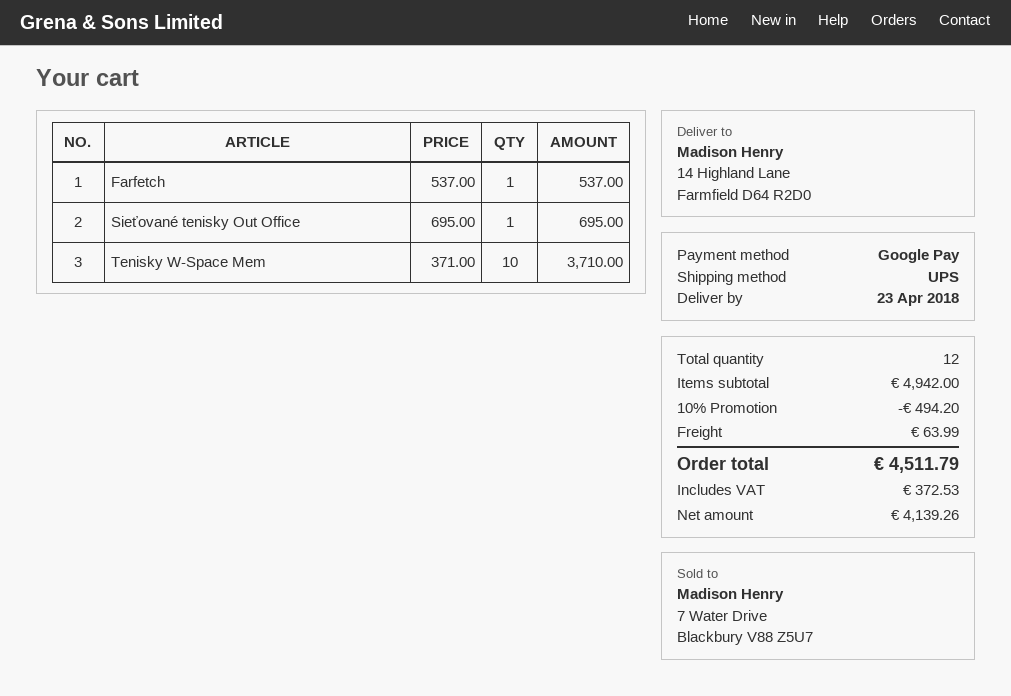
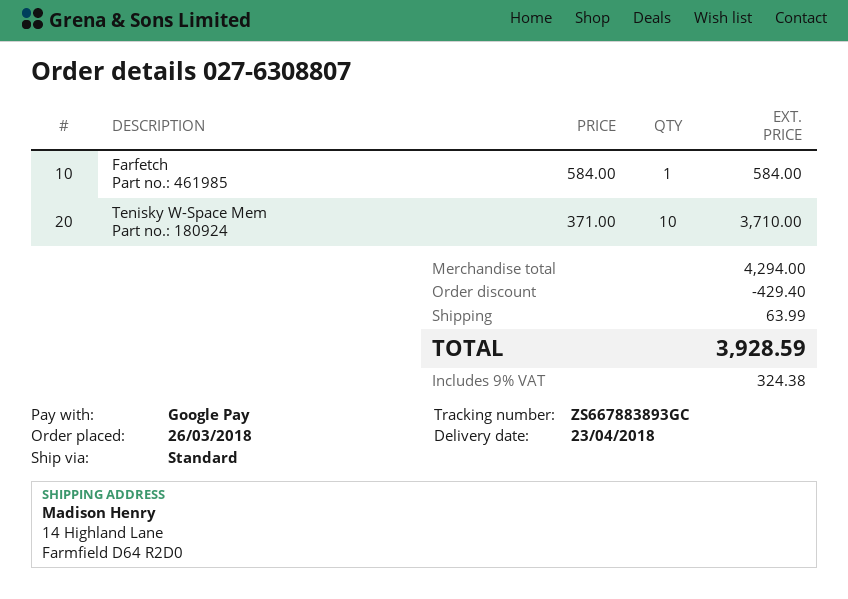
shipping method: UPS -> standard
Farfetch: 1 x 537.00 = 537.00 -> 1 x 584.00 = 584.00
Sieťované tenisky Out Office: 1 x 695.00 = 695.00 -> none
subtotal: 4942.00 -> 4294.00
discount: 494.20 -> 429.40
tax: 372.53 -> 324.38
total: 4511.79 -> 3928.59

